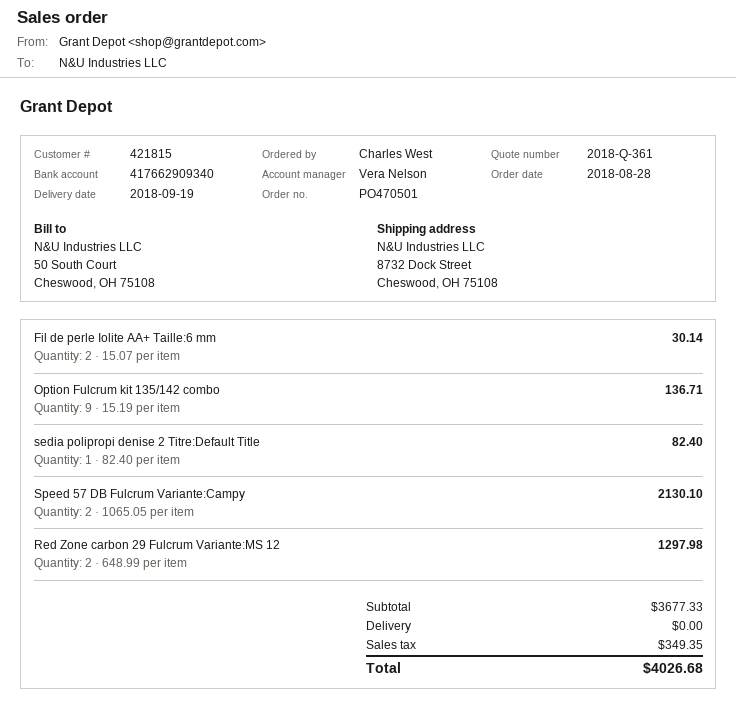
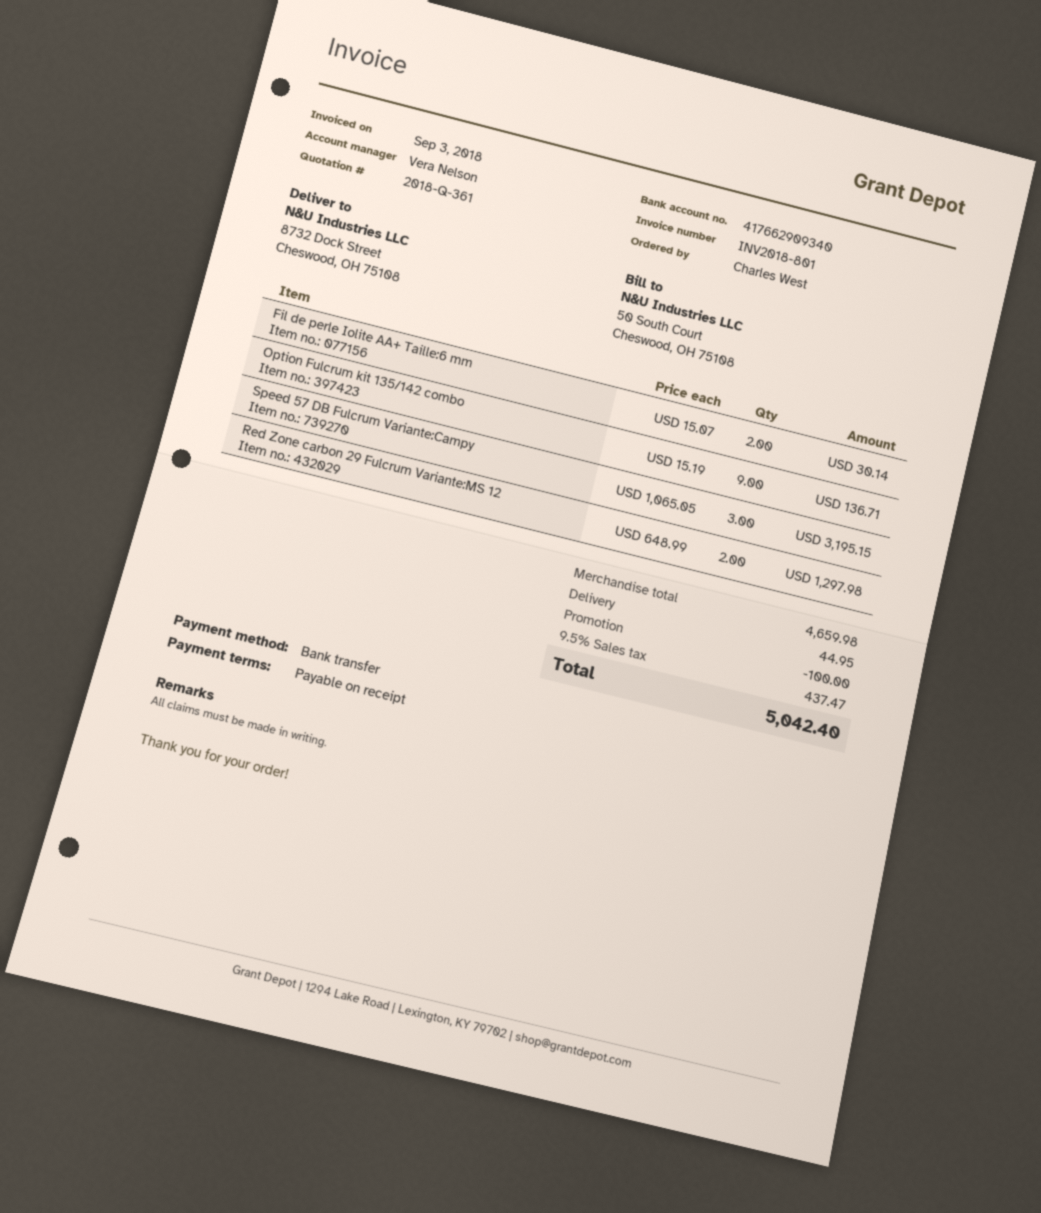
sedia polipropi denise 2 Titre:Default Title: 1 x 82.40 = 82.40 -> none
Speed 57 DB Fulcrum Variante:Campy: 2 x 1065.05 = 2130.10 -> 3 x 1065.05 = 3195.15
subtotal: 3677.33 -> 4659.98
discount: none -> 100.00
shipping: 0.00 -> 44.95
tax: 349.35 -> 437.47
total: 4026.68 -> 5042.40

